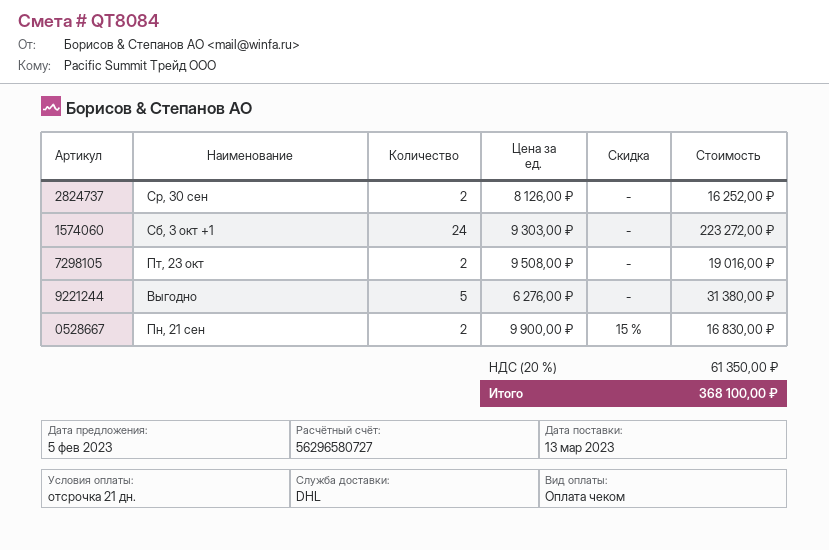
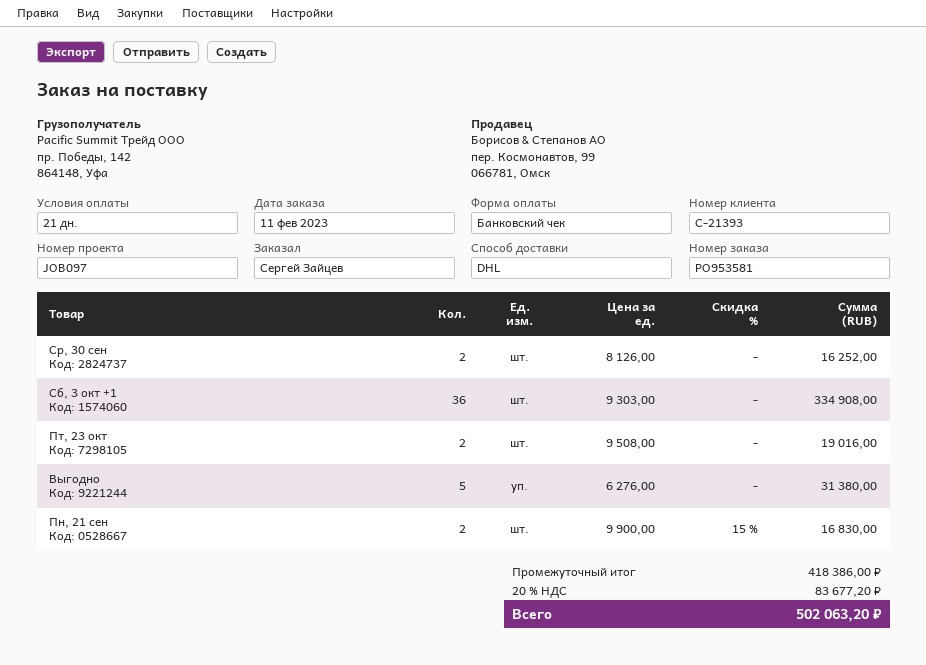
Сб, 3 окт +1: 24 x 9303.00 = 223272.00 -> 36 x 9303.00 = 334908.00
tax: 20% = 61350.00 -> 20% = 83677.20
total: 368100.00 -> 502063.20

